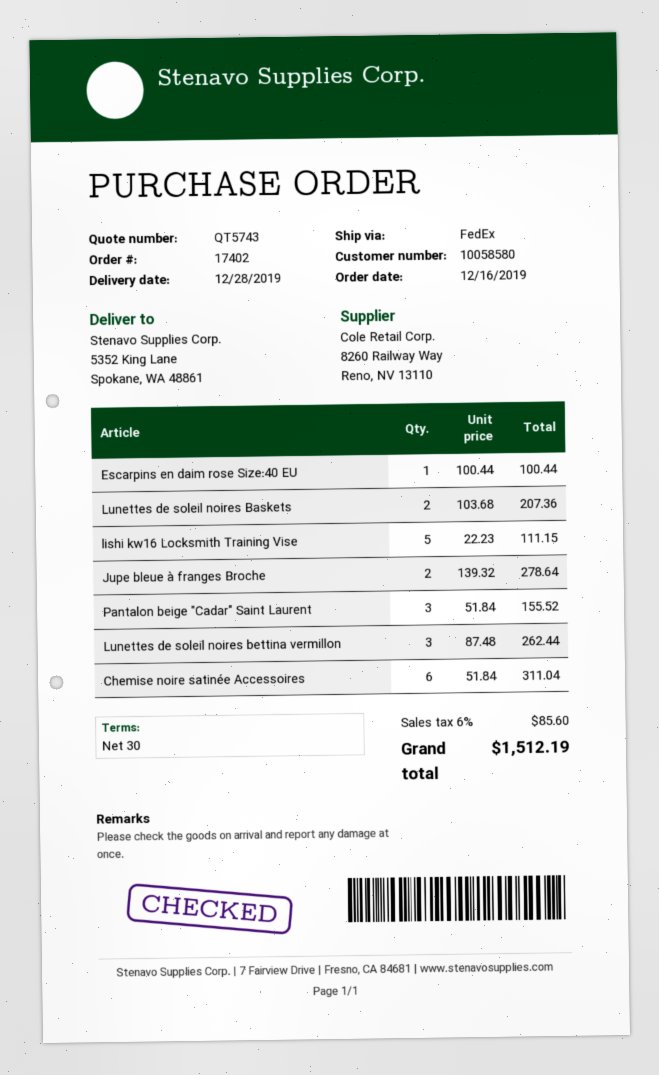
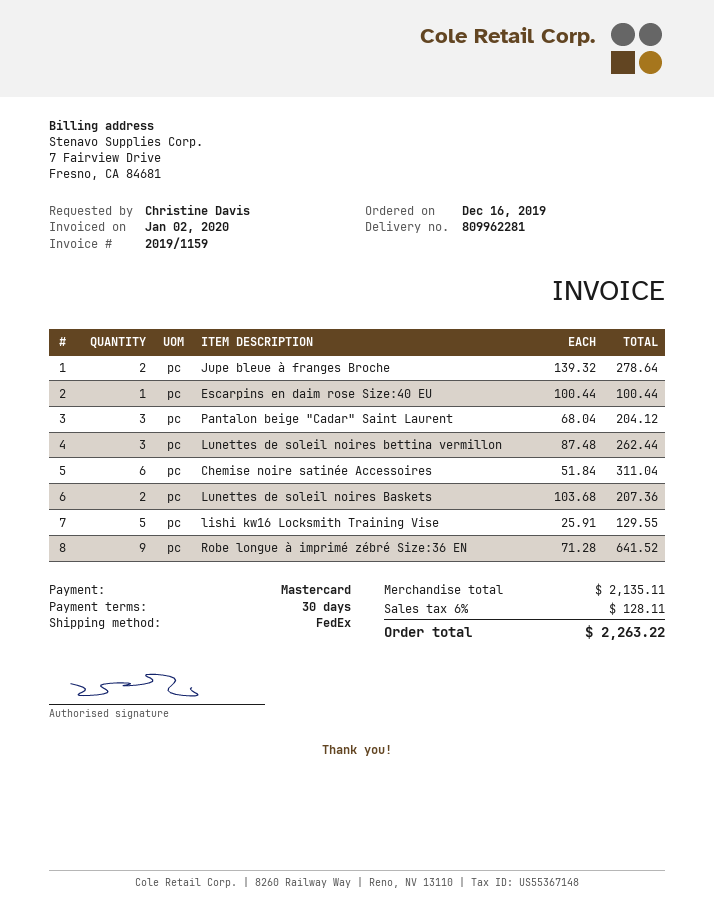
lishi kw16 Locksmith Training Vise: 5 x 22.23 = 111.15 -> 5 x 25.91 = 129.55
Pantalon beige "Cadar" Saint Laurent: 3 x 51.84 = 155.52 -> 3 x 68.04 = 204.12
Robe longue à imprimé zébré Size:36 EN: none -> 9 x 71.28 = 641.52
tax: 6% = 85.60 -> 6% = 128.11
total: 1512.19 -> 2263.22

